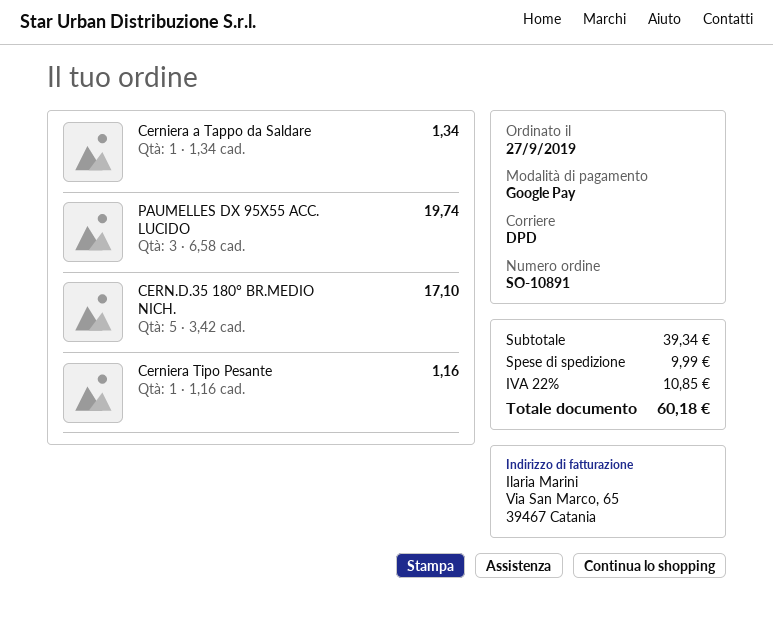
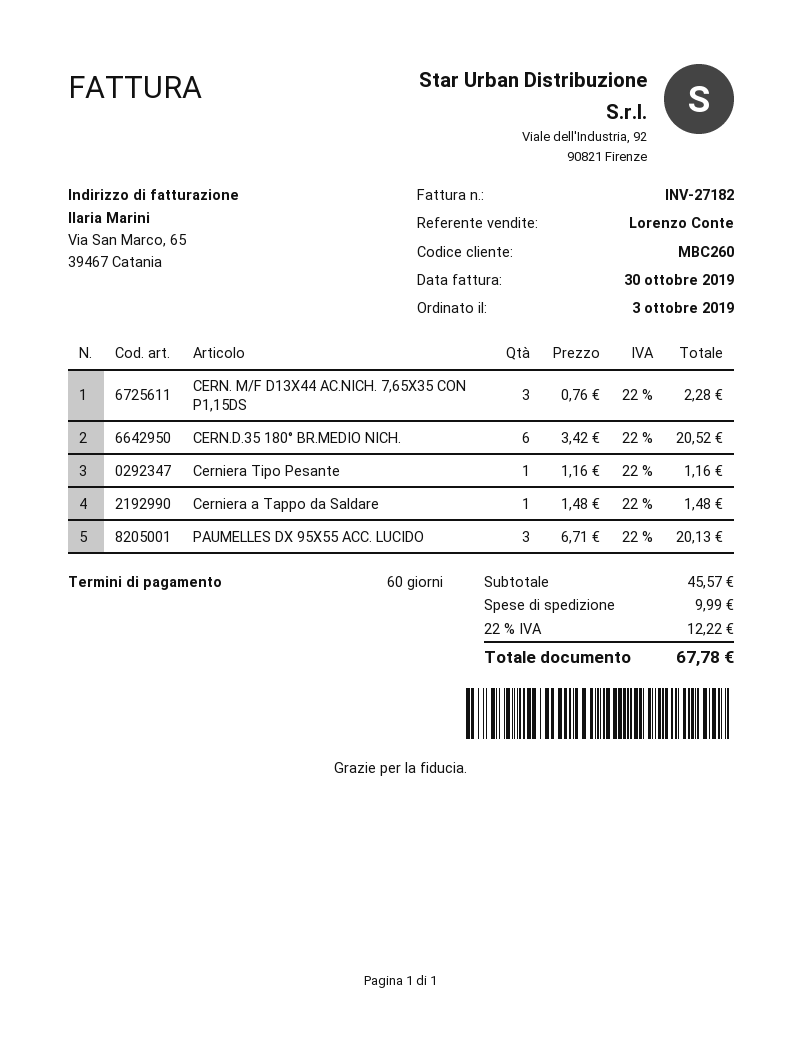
order date: 2019-09-27 -> 2019-10-03
Cerniera a Tappo da Saldare: 1 x 1.34 = 1.34 -> 1 x 1.48 = 1.48
PAUMELLES DX 95X55 ACC. LUCIDO: 3 x 6.58 = 19.74 -> 3 x 6.71 = 20.13
CERN.D.35 180° BR.MEDIO NICH.: 5 x 3.42 = 17.10 -> 6 x 3.42 = 20.52
CERN. M/F D13X44 AC.NICH. 7,65X35 CON P1,15DS: none -> 3 x 0.76 = 2.28
subtotal: 39.34 -> 45.57
tax: 22% = 10.85 -> 22% = 12.22
total: 60.18 -> 67.78

